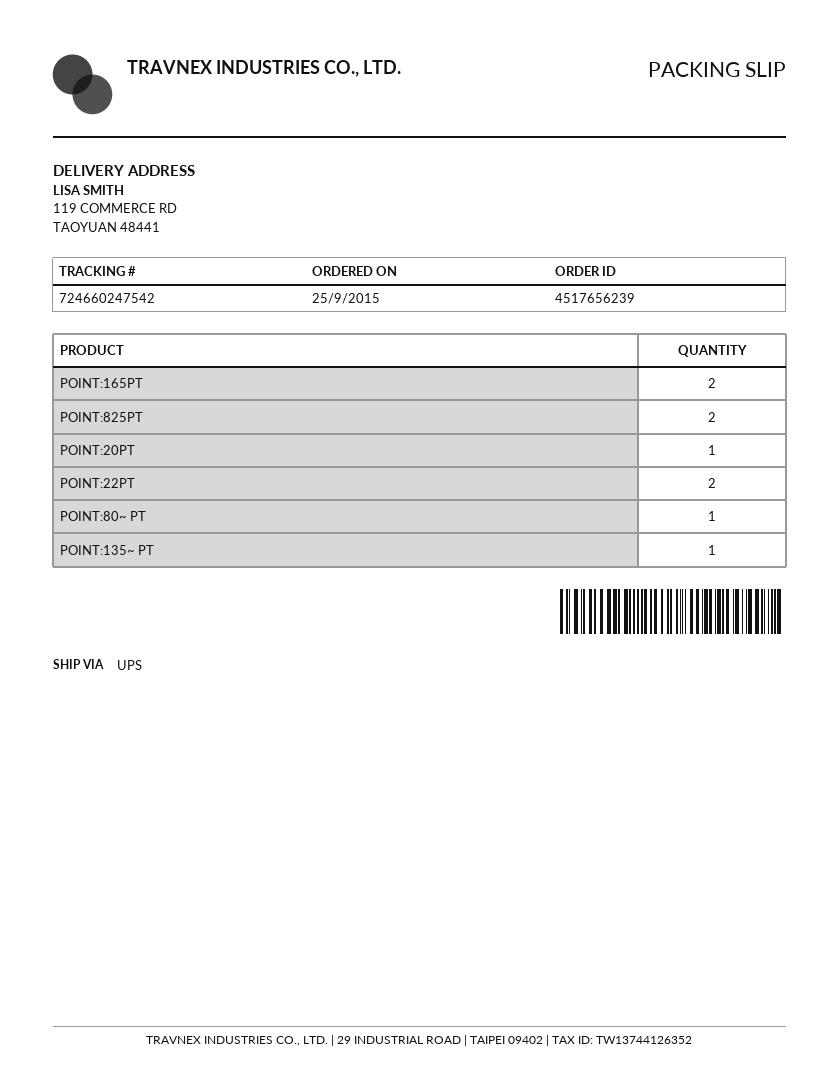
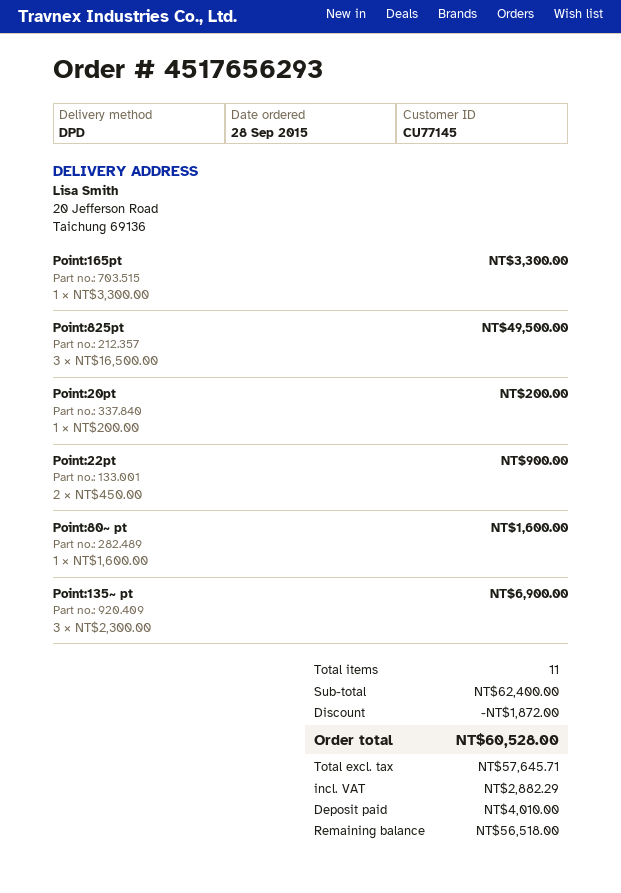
order number: 4517656239 -> 4517656293
order date: 2015-09-25 -> 2015-09-28
shipping method: UPS -> DPD
ship to: 119 COMMERCE RD, TAOYUAN 48441 -> 20 Jefferson Road, Taichung 69136
POINT:165PT: 2 -> 1
POINT:825PT: 2 -> 3
POINT:135~ PT: 1 -> 3

